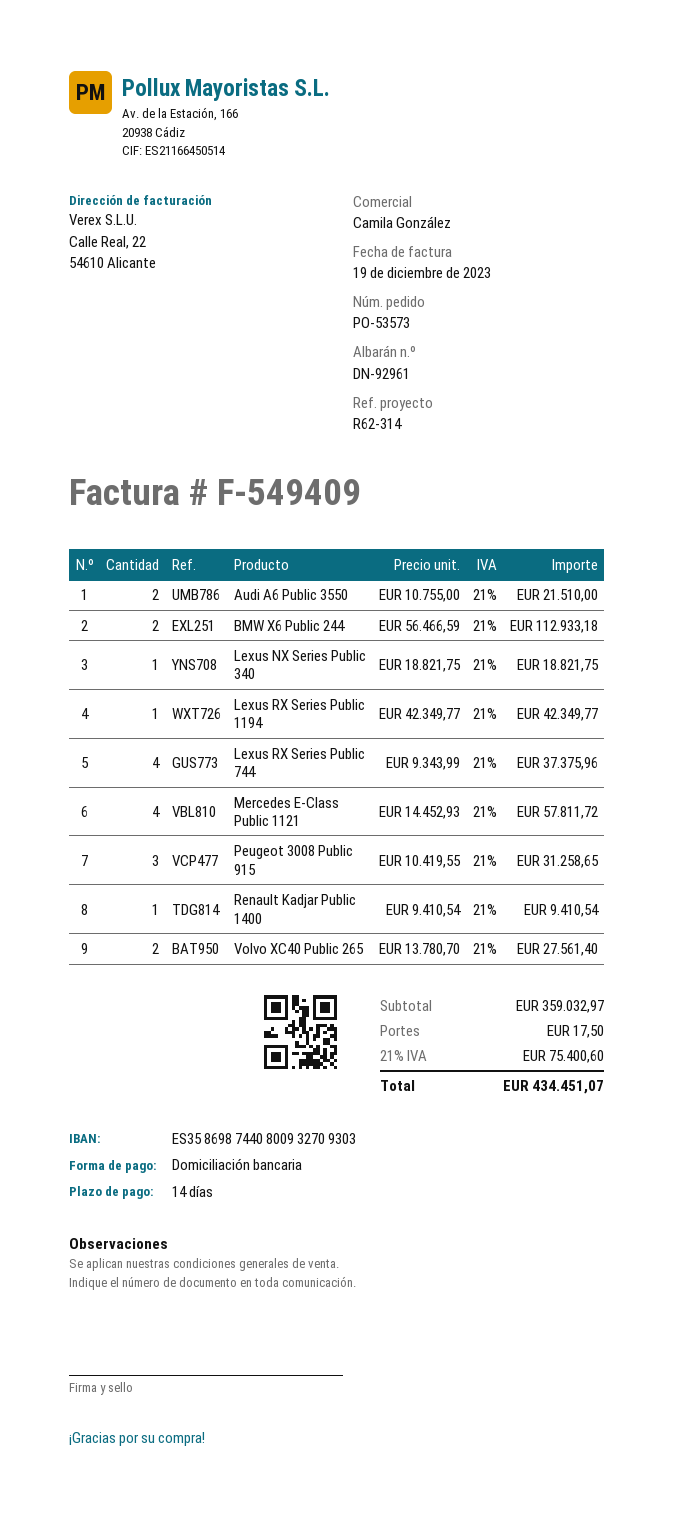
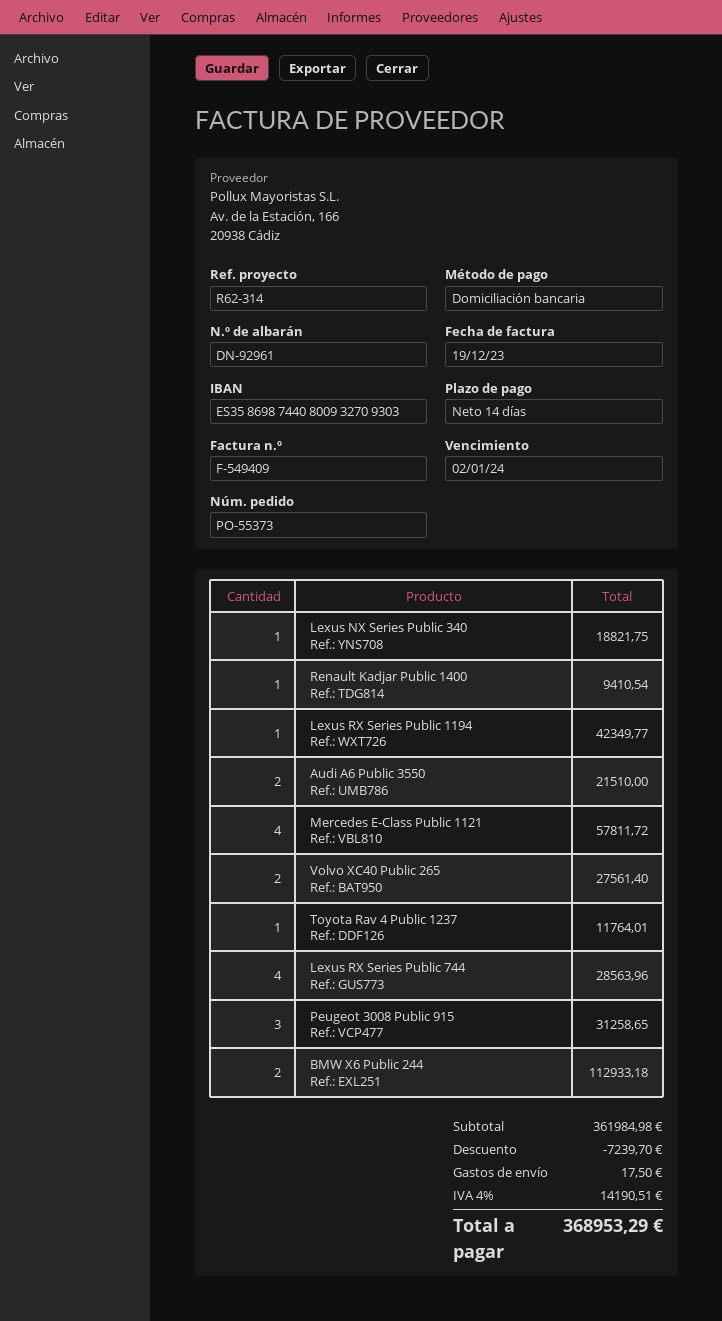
order number: PO-53573 -> PO-55373
Lexus RX Series Public 744: 4 for 37375.96 -> 4 for 28563.96
Toyota Rav 4 Public 1237: none -> 1 for 11764.01
subtotal: 359032.97 -> 361984.98
discount: none -> 7239.70
tax: 21% = 75400.60 -> 4% = 14190.51
total: 434451.07 -> 368953.29

